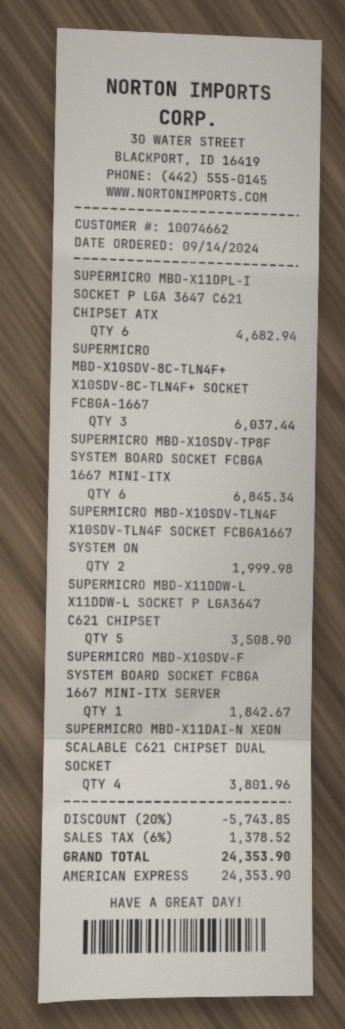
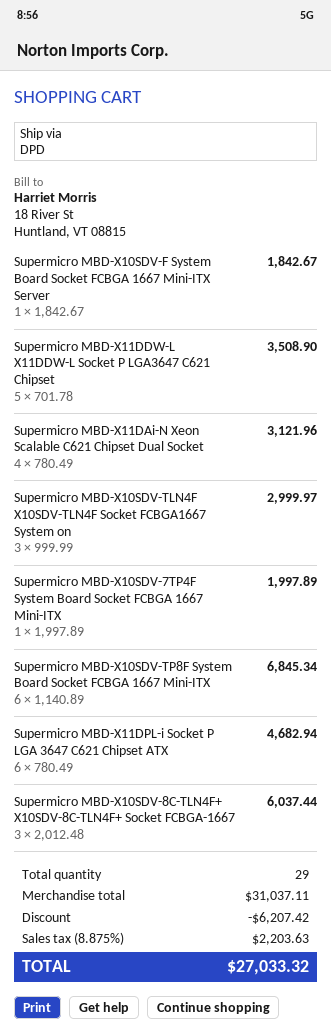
SUPERMICRO MBD-X10SDV-TLN4F X10SDV-TLN4F SOCKET FCBGA1667 SYSTEM ON: 2 for 1999.98 -> 3 for 2999.97
SUPERMICRO MBD-X11DAI-N XEON SCALABLE C621 CHIPSET DUAL SOCKET: 4 for 3801.96 -> 4 for 3121.96
Supermicro MBD-X10SDV-7TP4F System Board Socket FCBGA 1667 Mini-ITX: none -> 1 for 1997.89
discount: 5743.85 -> 6207.42
tax: 6% = 1378.52 -> 8.875% = 2203.63
total: 24353.90 -> 27033.32

